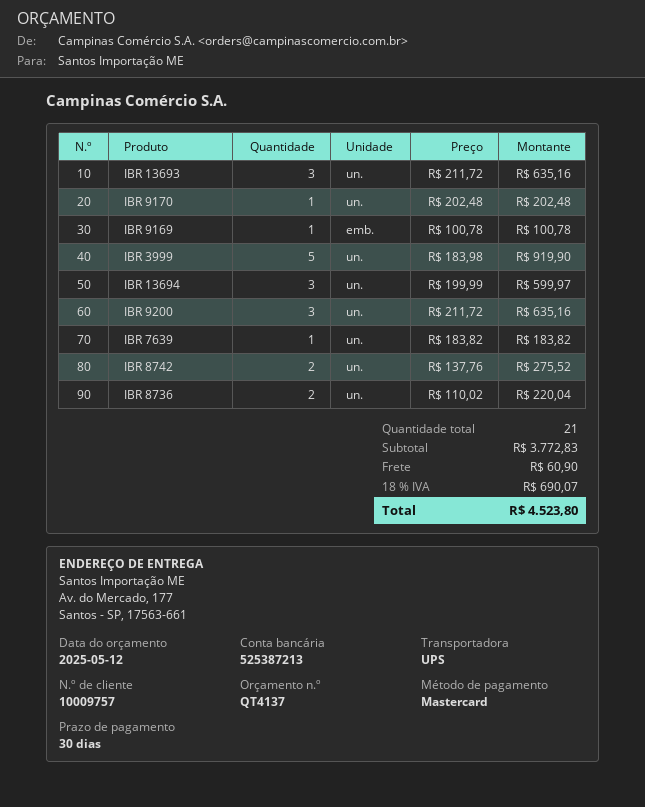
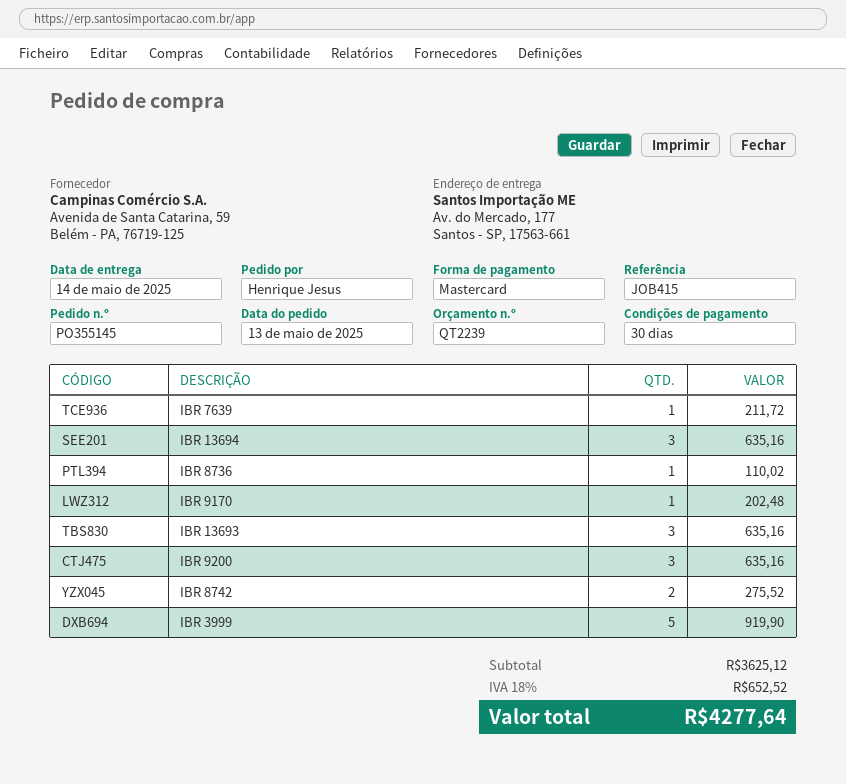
quote number: QT4137 -> QT2239
IBR 9169: 1 for 100.78 -> none
IBR 13694: 3 for 599.97 -> 3 for 635.16
IBR 7639: 1 for 183.82 -> 1 for 211.72
IBR 8736: 2 for 220.04 -> 1 for 110.02
subtotal: 3772.83 -> 3625.12
shipping: 60.90 -> none
tax: 18% = 690.07 -> 18% = 652.52
total: 4523.80 -> 4277.64

